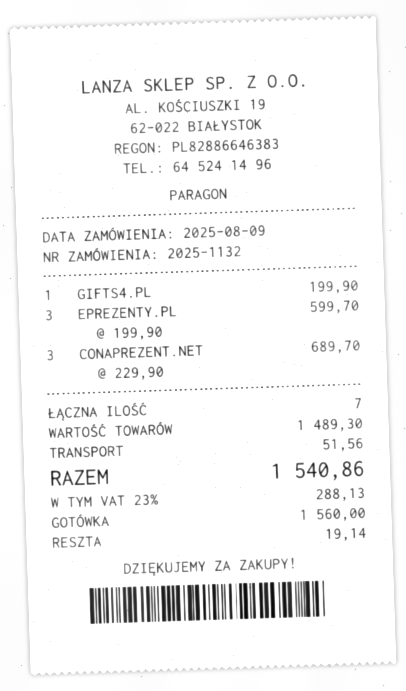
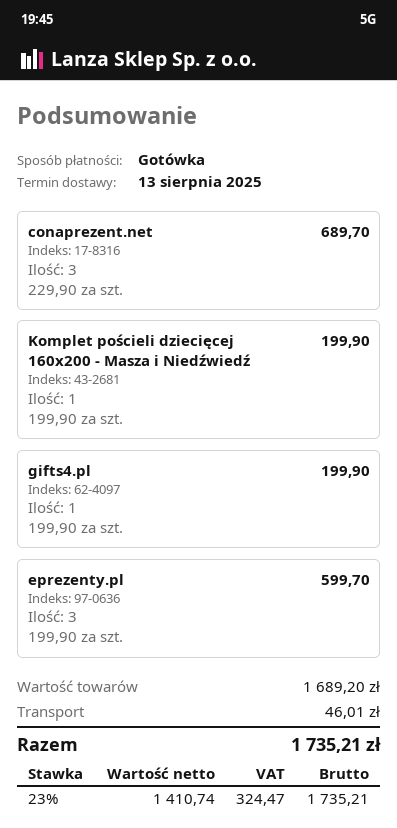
Komplet pościeli dziecięcej 160x200 - Masza i Niedźwiedź: none -> 1 x 199.90 = 199.90
subtotal: 1489.30 -> 1689.20
shipping: 51.56 -> 46.01
tax: 23% = 288.13 -> 23% = 324.47
total: 1540.86 -> 1735.21

